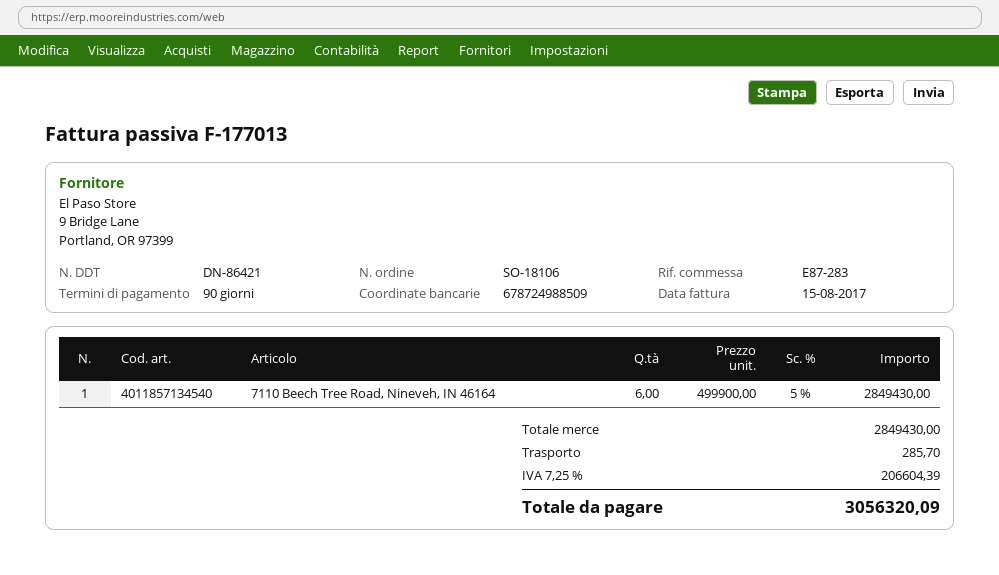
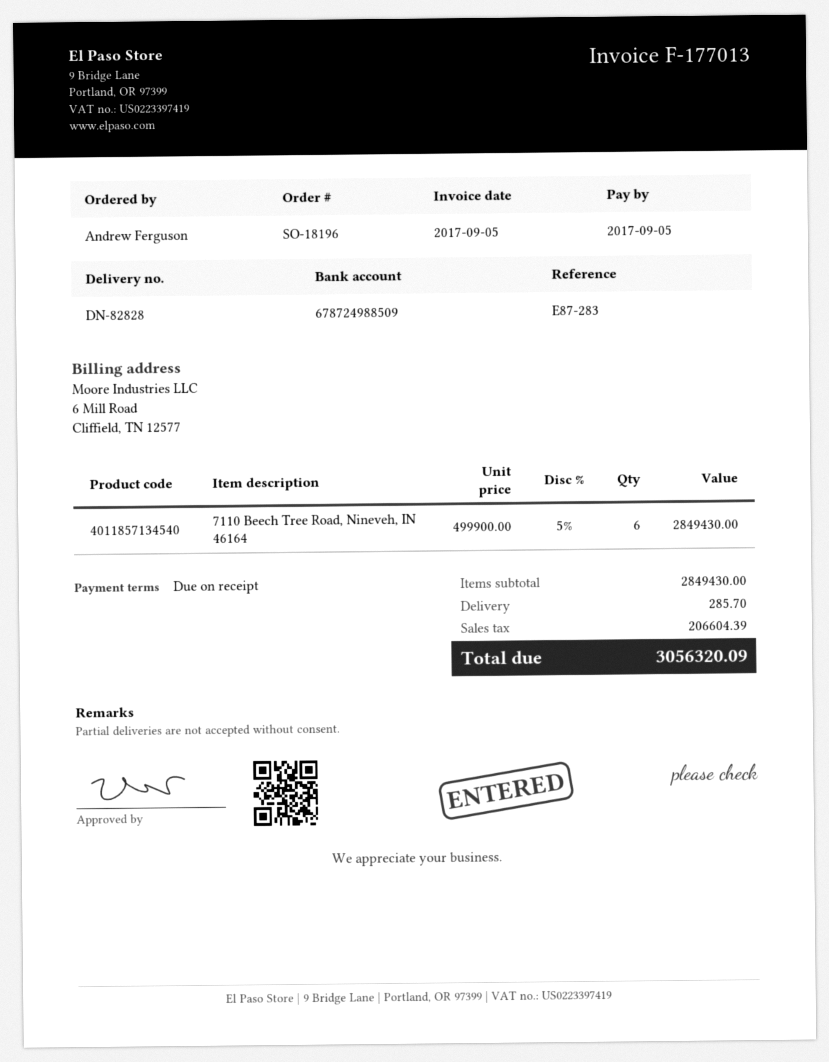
order number: SO-18106 -> SO-18196
delivery note number: DN-86421 -> DN-82828
invoice date: 2017-08-15 -> 2017-09-05
payment terms: 90 days -> on receipt

